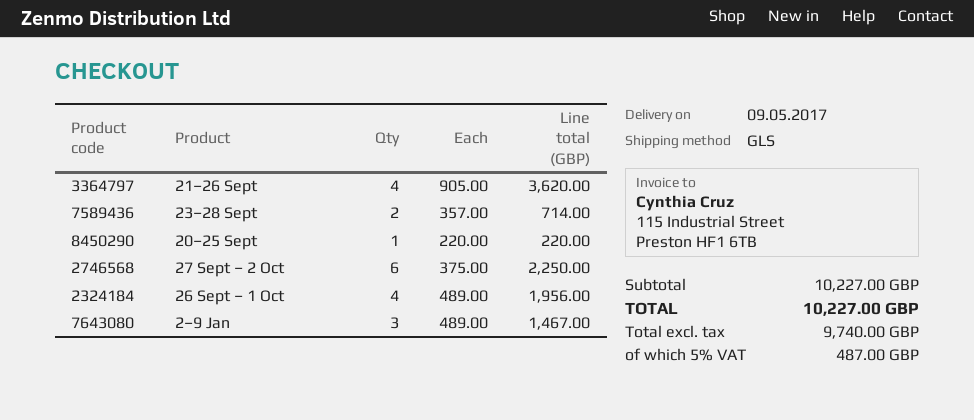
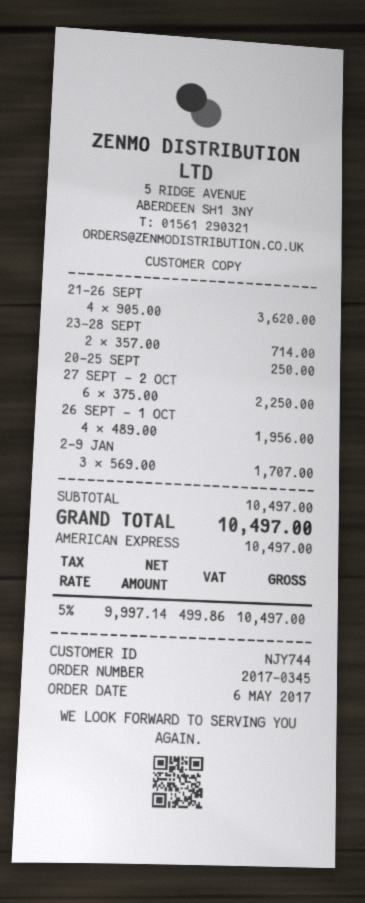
20–25 Sept: 1 x 220.00 = 220.00 -> 1 x 250.00 = 250.00
2–9 Jan: 3 x 489.00 = 1467.00 -> 3 x 569.00 = 1707.00
subtotal: 10227.00 -> 10497.00
net: 9740.00 -> 9997.14
tax: 5% = 487.00 -> 5% = 499.86
total: 10227.00 -> 10497.00

